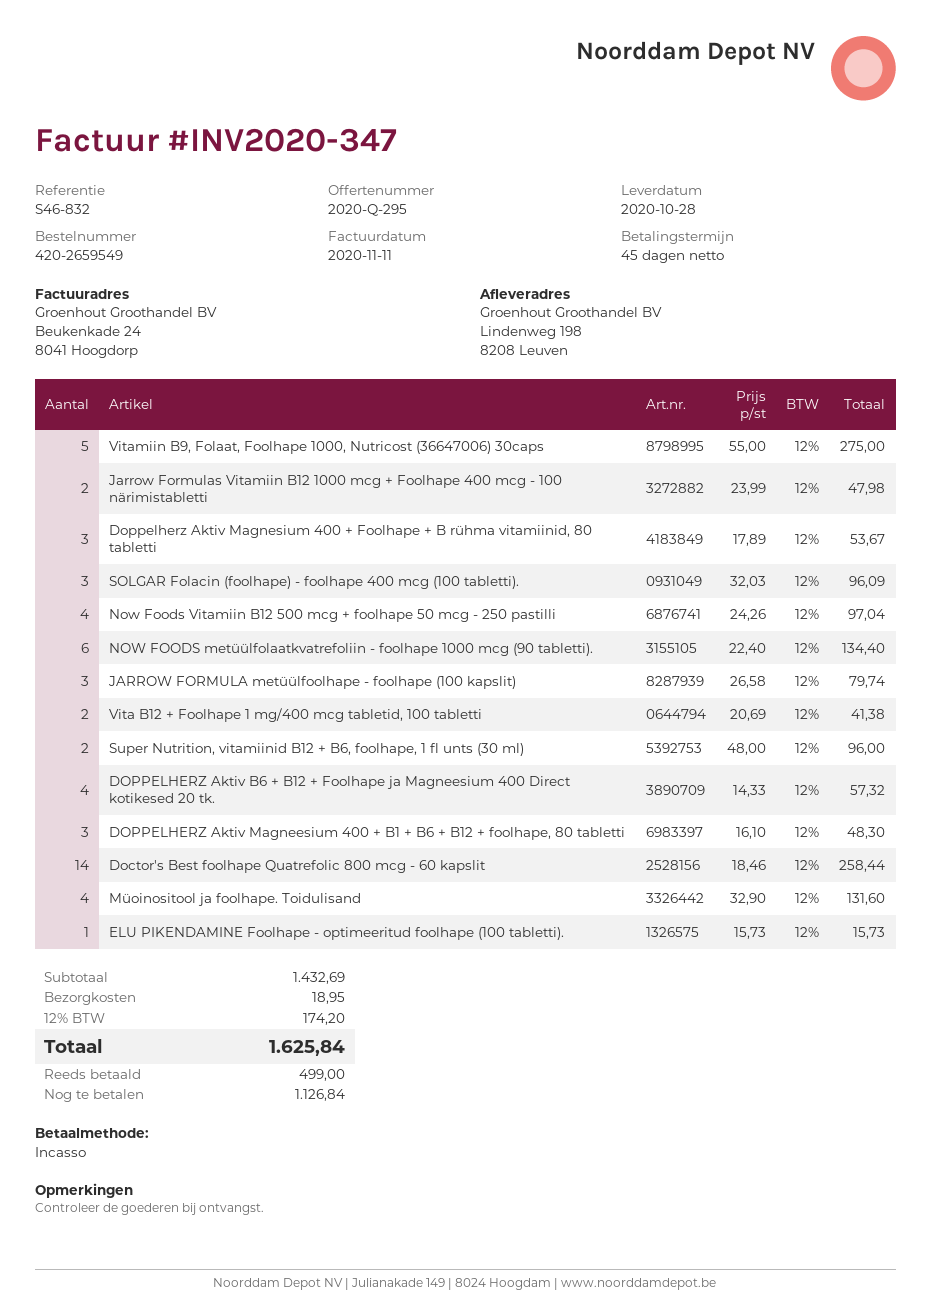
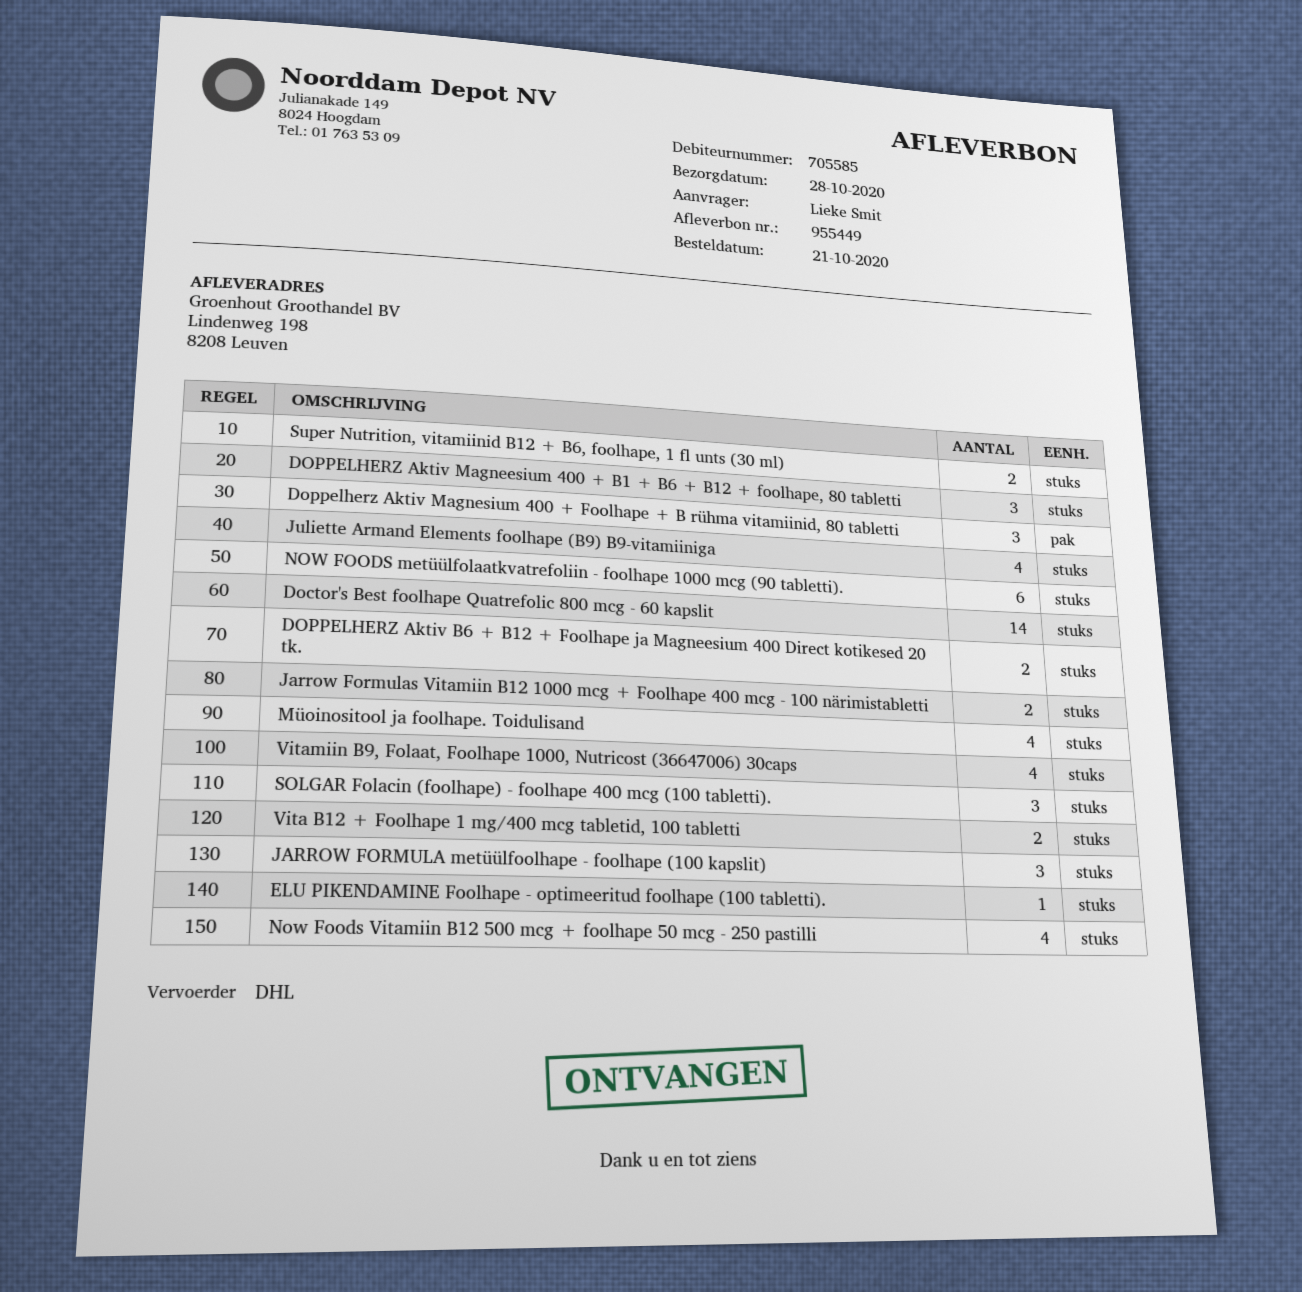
Vitamiin B9, Folaat, Foolhape 1000, Nutricost (36647006) 30caps: 5 -> 4
DOPPELHERZ Aktiv B6 + B12 + Foolhape ja Magneesium 400 Direct kotikesed 20 tk.: 4 -> 2
Juliette Armand Elements foolhape (B9) B9-vitamiiniga: none -> 4

